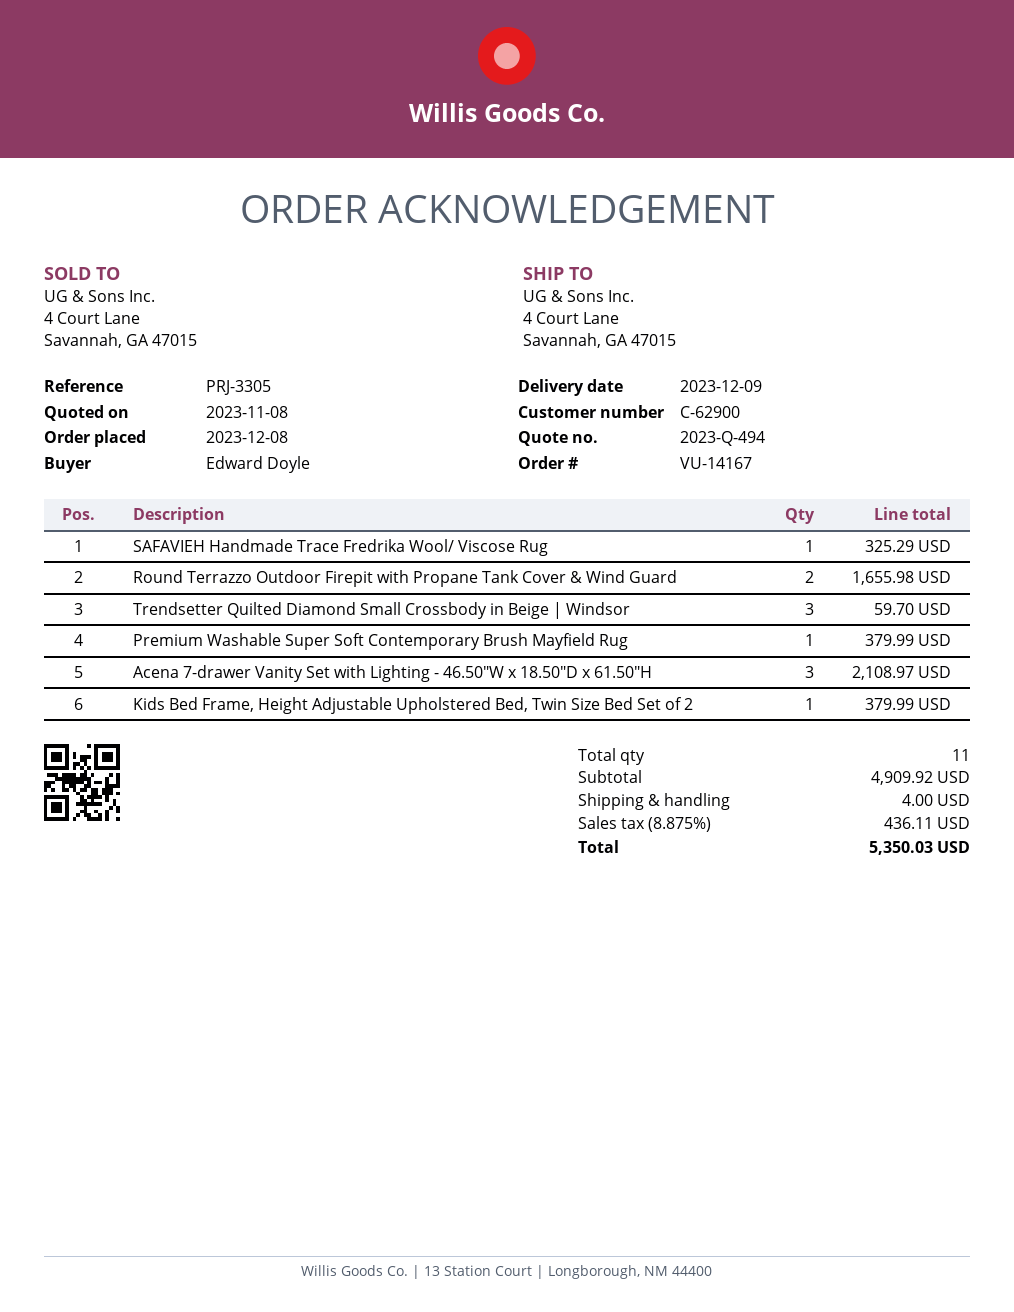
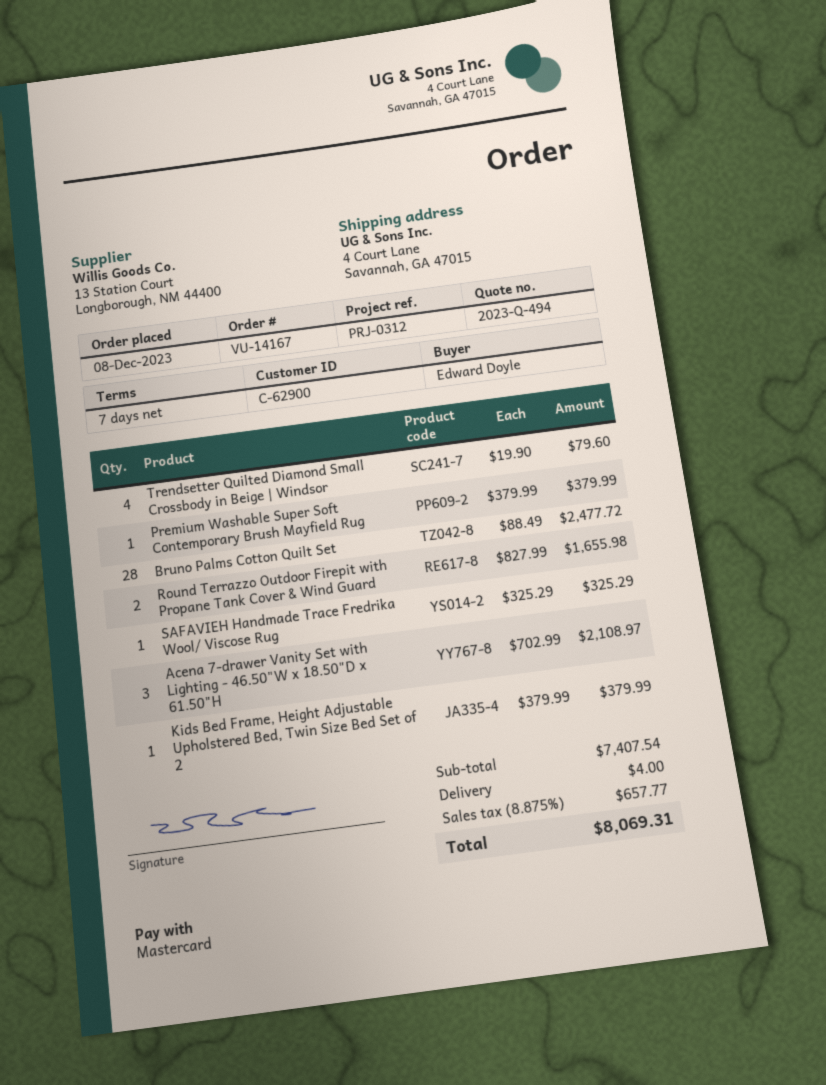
reference: PRJ-3305 -> PRJ-0312
Trendsetter Quilted Diamond Small Crossbody in Beige | Windsor: 3 for 59.70 -> 4 for 79.60
Bruno Palms Cotton Quilt Set: none -> 28 for 2477.72
subtotal: 4909.92 -> 7407.54
tax: 8.875% = 436.11 -> 8.875% = 657.77
total: 5350.03 -> 8069.31

